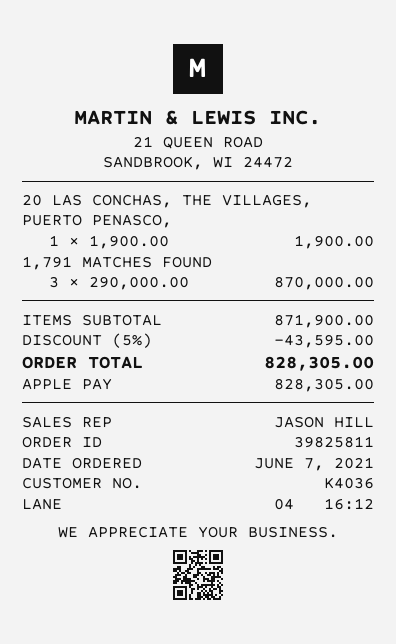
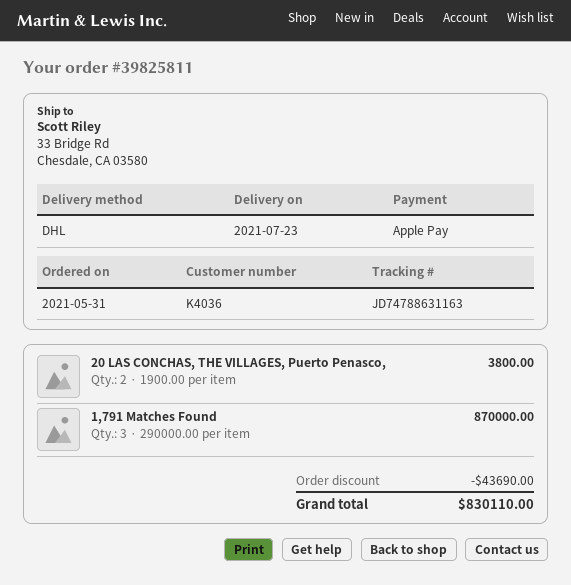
order date: 2021-06-07 -> 2021-05-31
20 LAS CONCHAS, THE VILLAGES, PUERTO PENASCO,: 1 x 1900.00 = 1900.00 -> 2 x 1900.00 = 3800.00
discount: 43595.00 -> 43690.00
total: 828305.00 -> 830110.00

